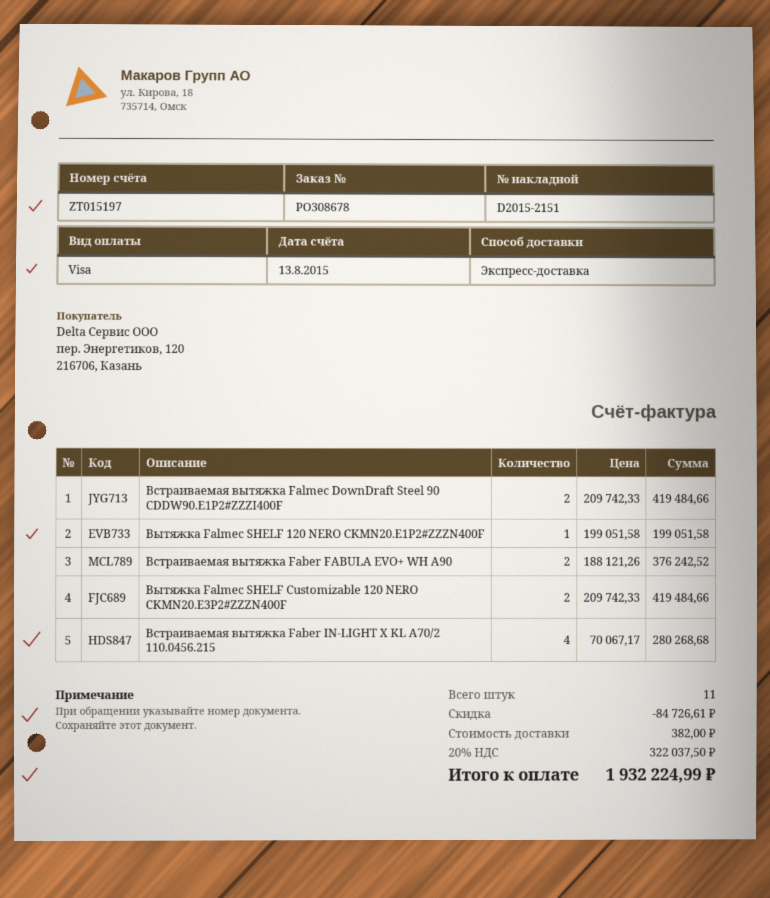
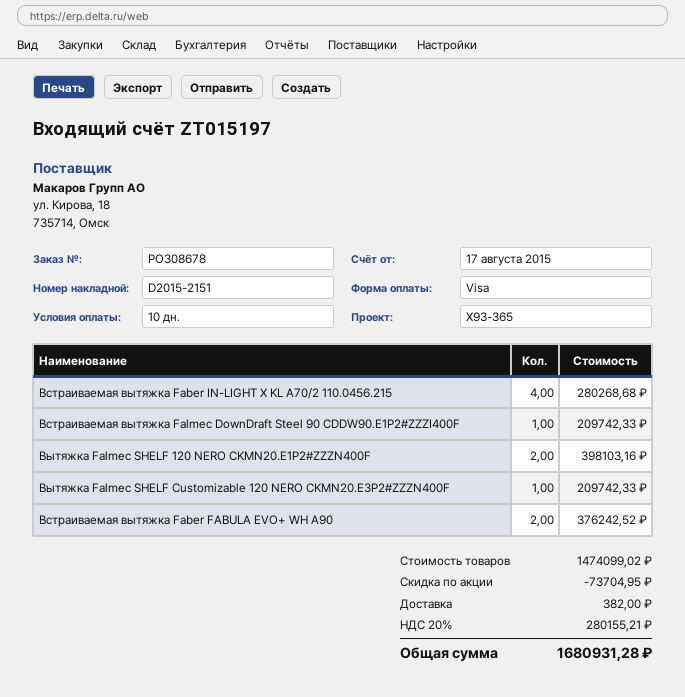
invoice date: 2015-08-13 -> 2015-08-17
Встраиваемая вытяжка Falmec DownDraft Steel 90 CDDW90.E1P2#ZZZI400F: 2 for 419484.66 -> 1 for 209742.33
Вытяжка Falmec SHELF 120 NERO CKMN20.E1P2#ZZZN400F: 1 for 199051.58 -> 2 for 398103.16
Вытяжка Falmec SHELF Customizable 120 NERO CKMN20.E3P2#ZZZN400F: 2 for 419484.66 -> 1 for 209742.33
discount: 84726.61 -> 73704.95
tax: 20% = 322037.50 -> 20% = 280155.21
total: 1932224.99 -> 1680931.28

